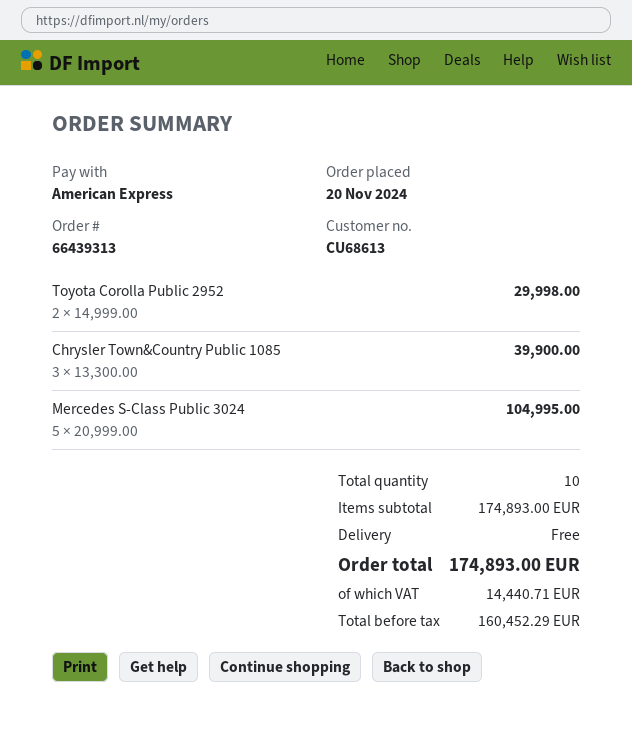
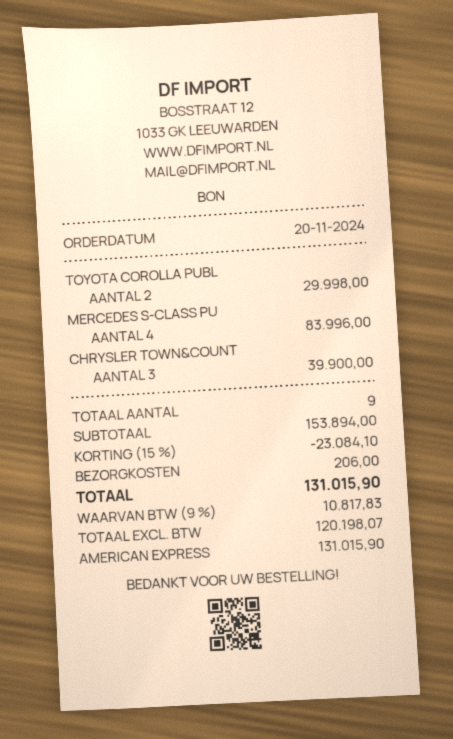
Mercedes S-Class Public 3024: 5 for 104995.00 -> 4 for 83996.00
total quantity: 10 -> 9
subtotal: 174893.00 -> 153894.00
discount: none -> 15% = 23084.10
shipping: 0.00 -> 206.00
net: 160452.29 -> 120198.07
tax: 14440.71 -> 10817.83
total: 174893.00 -> 131015.90

